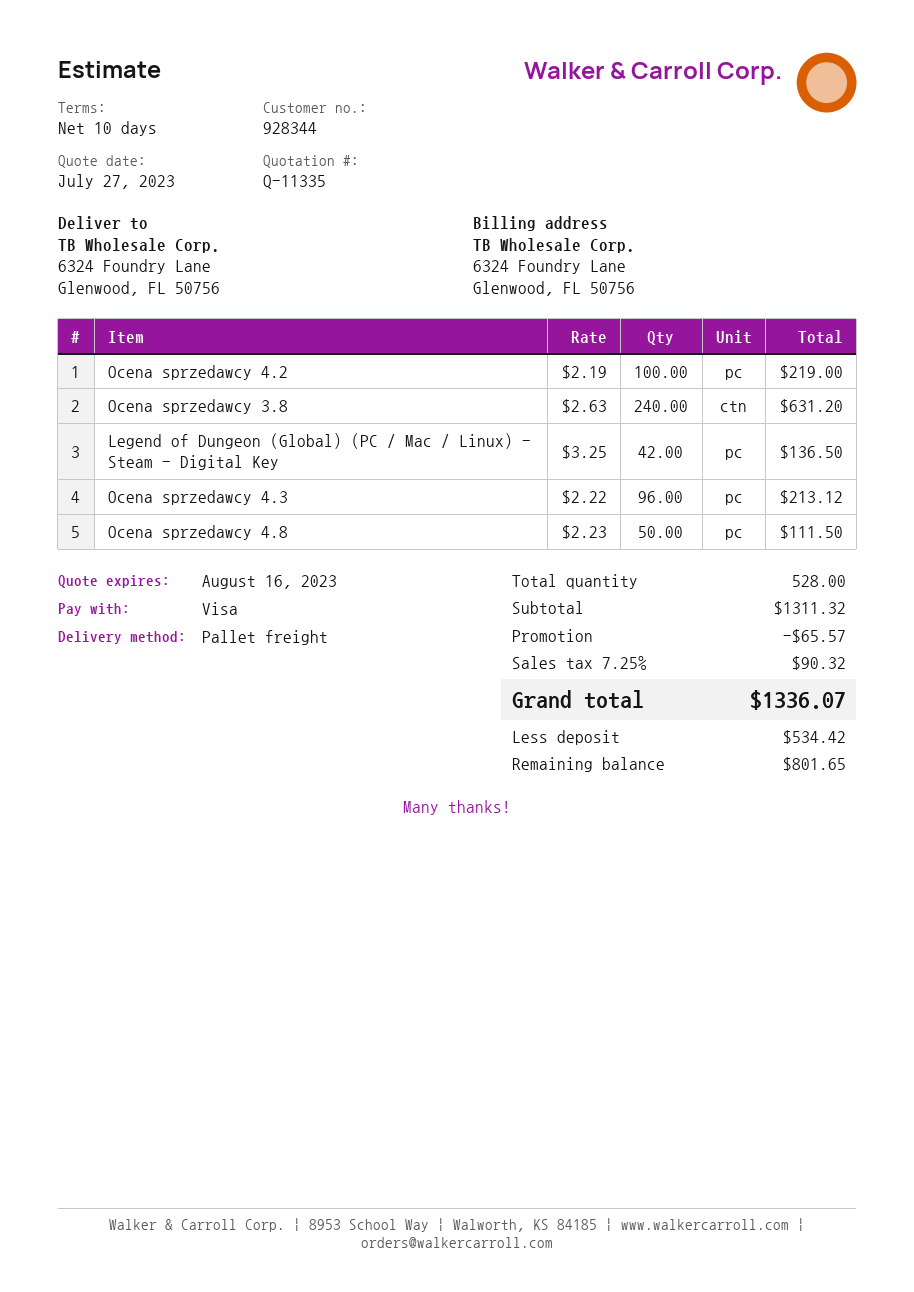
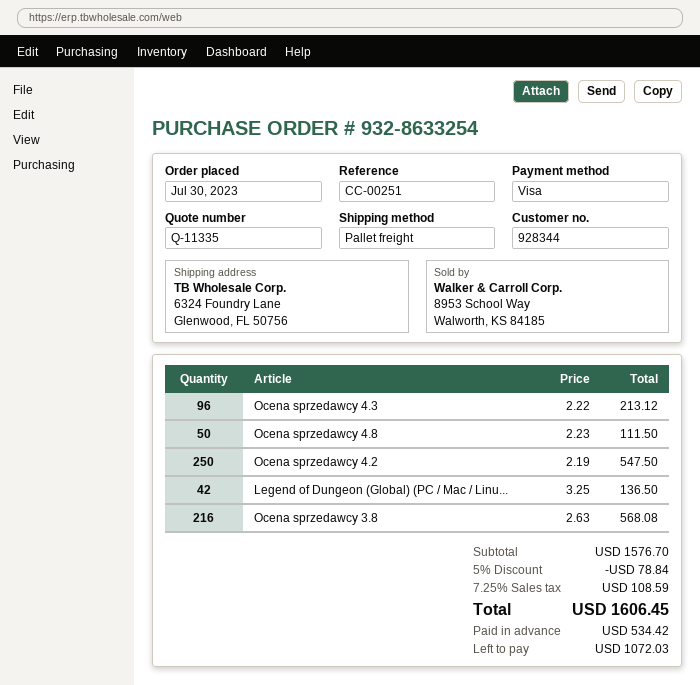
Ocena sprzedawcy 4.2: 100 x 2.19 = 219.00 -> 250 x 2.19 = 547.50
Ocena sprzedawcy 3.8: 240 x 2.63 = 631.20 -> 216 x 2.63 = 568.08
subtotal: 1311.32 -> 1576.70
discount: 65.57 -> 78.84
tax: 7.25% = 90.32 -> 7.25% = 108.59
total: 1336.07 -> 1606.45
balance: 801.65 -> 1072.03

